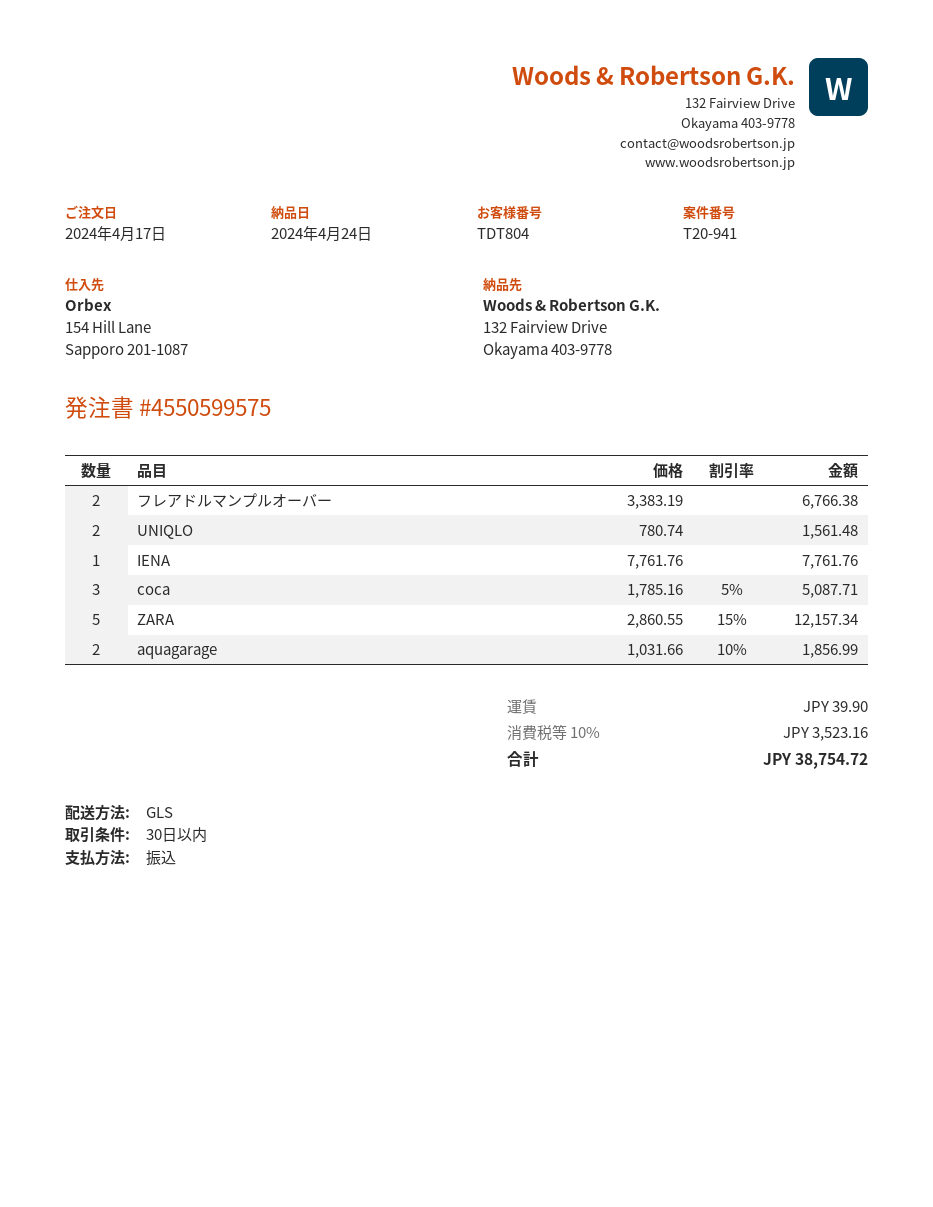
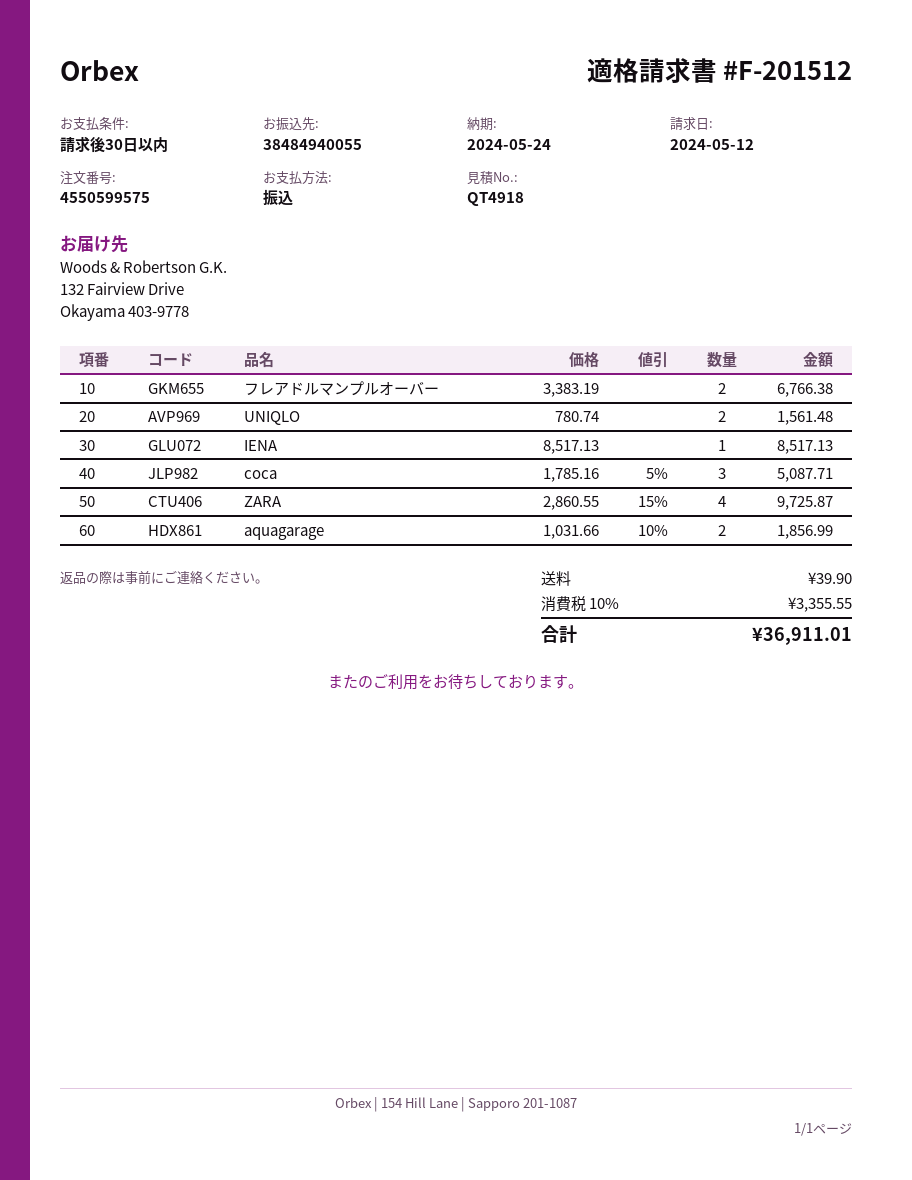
delivery date: 2024-04-24 -> 2024-05-24
IENA: 1 x 7761.76 = 7761.76 -> 1 x 8517.13 = 8517.13
ZARA: 5 x 2860.55 - 15% = 12157.34 -> 4 x 2860.55 - 15% = 9725.87
tax: 10% = 3523.16 -> 10% = 3355.55
total: 38754.72 -> 36911.01

